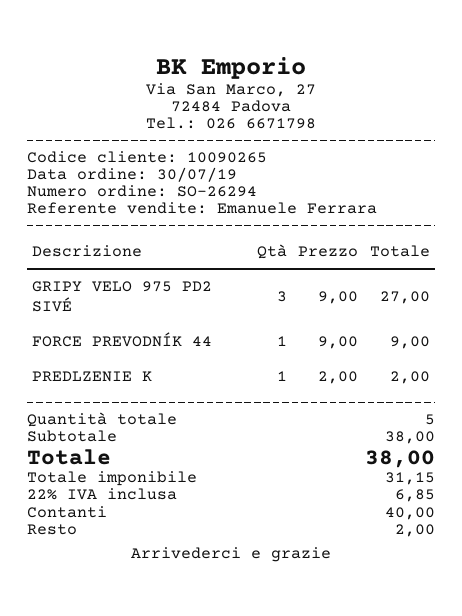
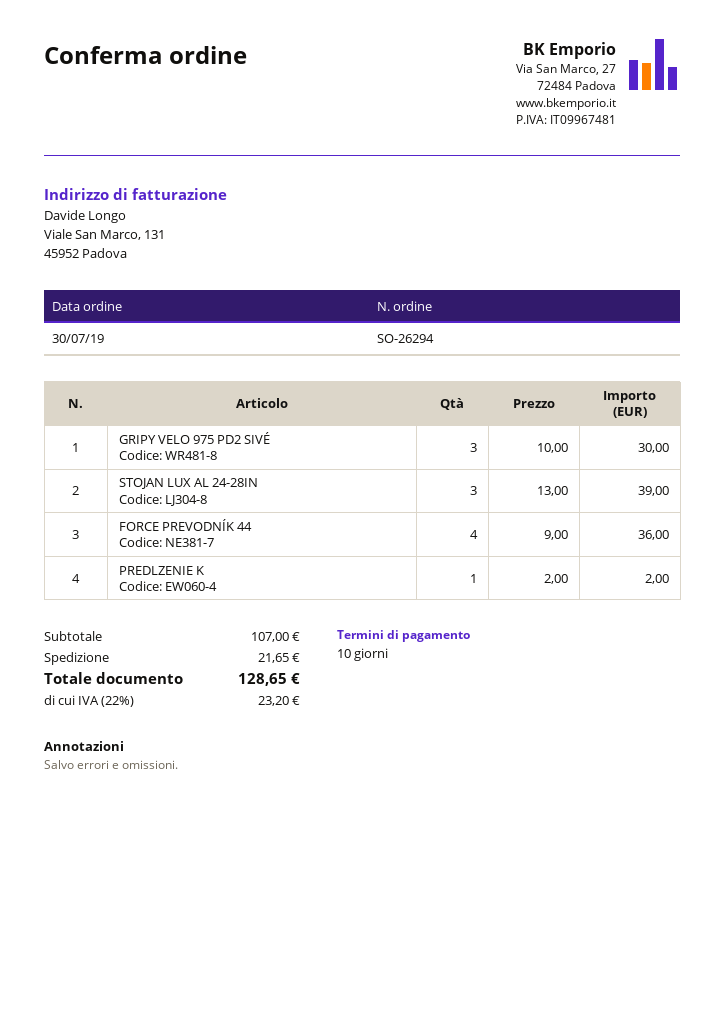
GRIPY VELO 975 PD2 SIVÉ: 3 x 9.00 = 27.00 -> 3 x 10.00 = 30.00
FORCE PREVODNÍK 44: 1 x 9.00 = 9.00 -> 4 x 9.00 = 36.00
STOJAN LUX AL 24-28IN: none -> 3 x 13.00 = 39.00
subtotal: 38.00 -> 107.00
shipping: none -> 21.65
tax: 22% = 6.85 -> 22% = 23.20
total: 38.00 -> 128.65

